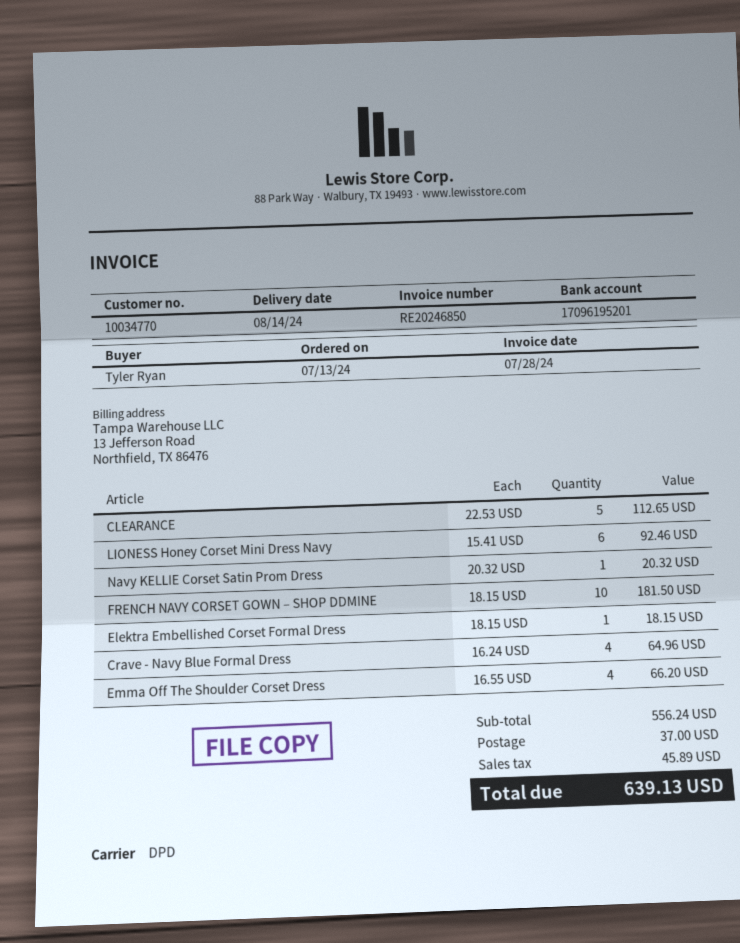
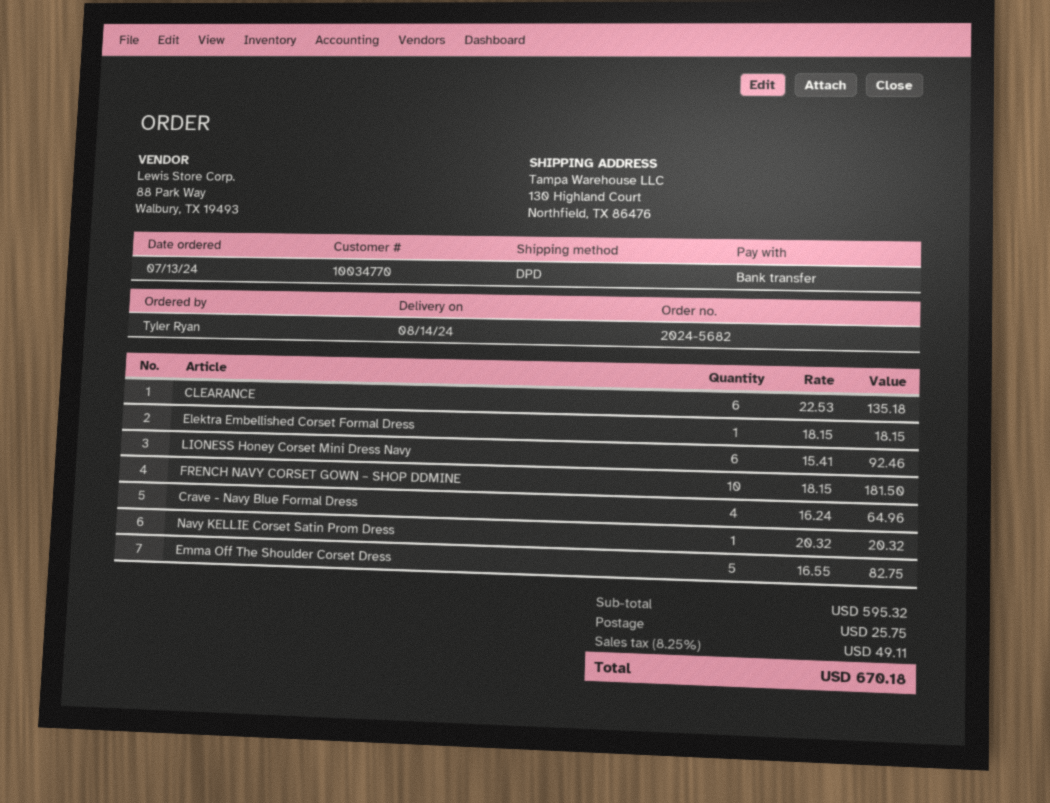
CLEARANCE: 5 x 22.53 = 112.65 -> 6 x 22.53 = 135.18
Emma Off The Shoulder Corset Dress: 4 x 16.55 = 66.20 -> 5 x 16.55 = 82.75
subtotal: 556.24 -> 595.32
shipping: 37.00 -> 25.75
tax: 45.89 -> 49.11
total: 639.13 -> 670.18

